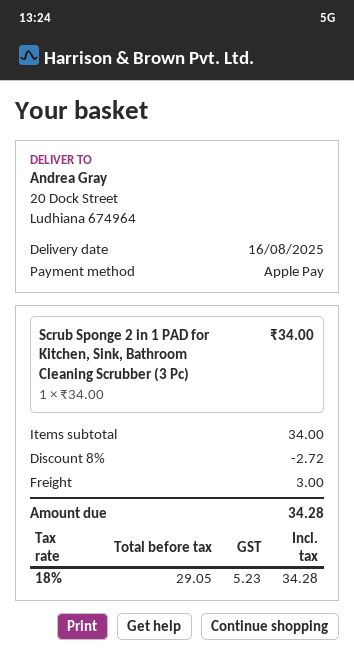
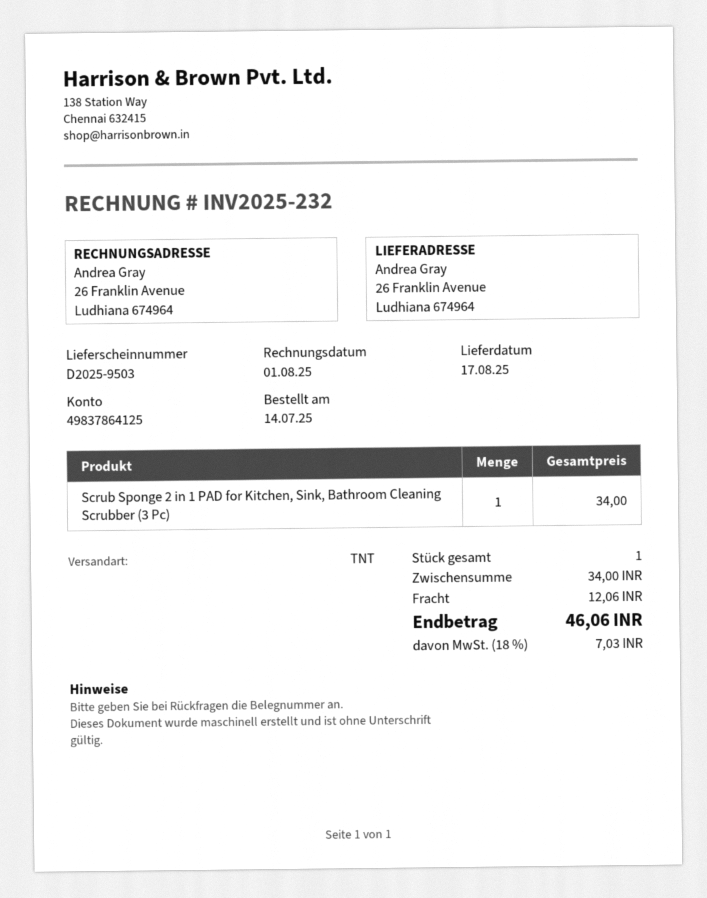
delivery date: 2025-08-16 -> 2025-08-17
ship to: 20 Dock Street, Ludhiana 674964 -> 26 Franklin Avenue, Ludhiana 674964
discount: 8% = 2.72 -> none
shipping: 3.00 -> 12.06
tax: 18% = 5.23 -> 18% = 7.03
total: 34.28 -> 46.06

